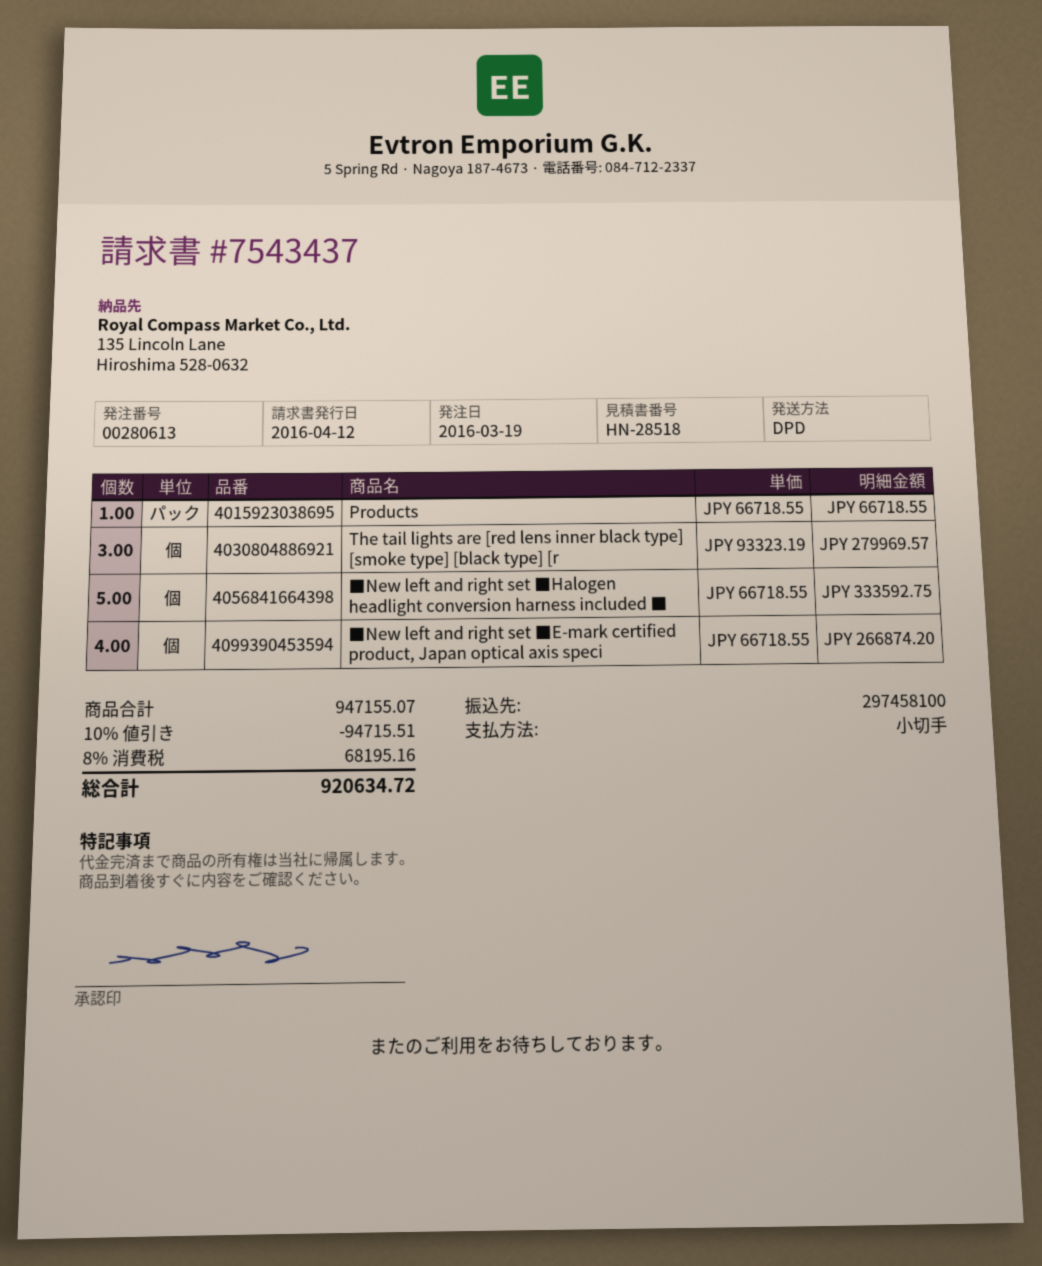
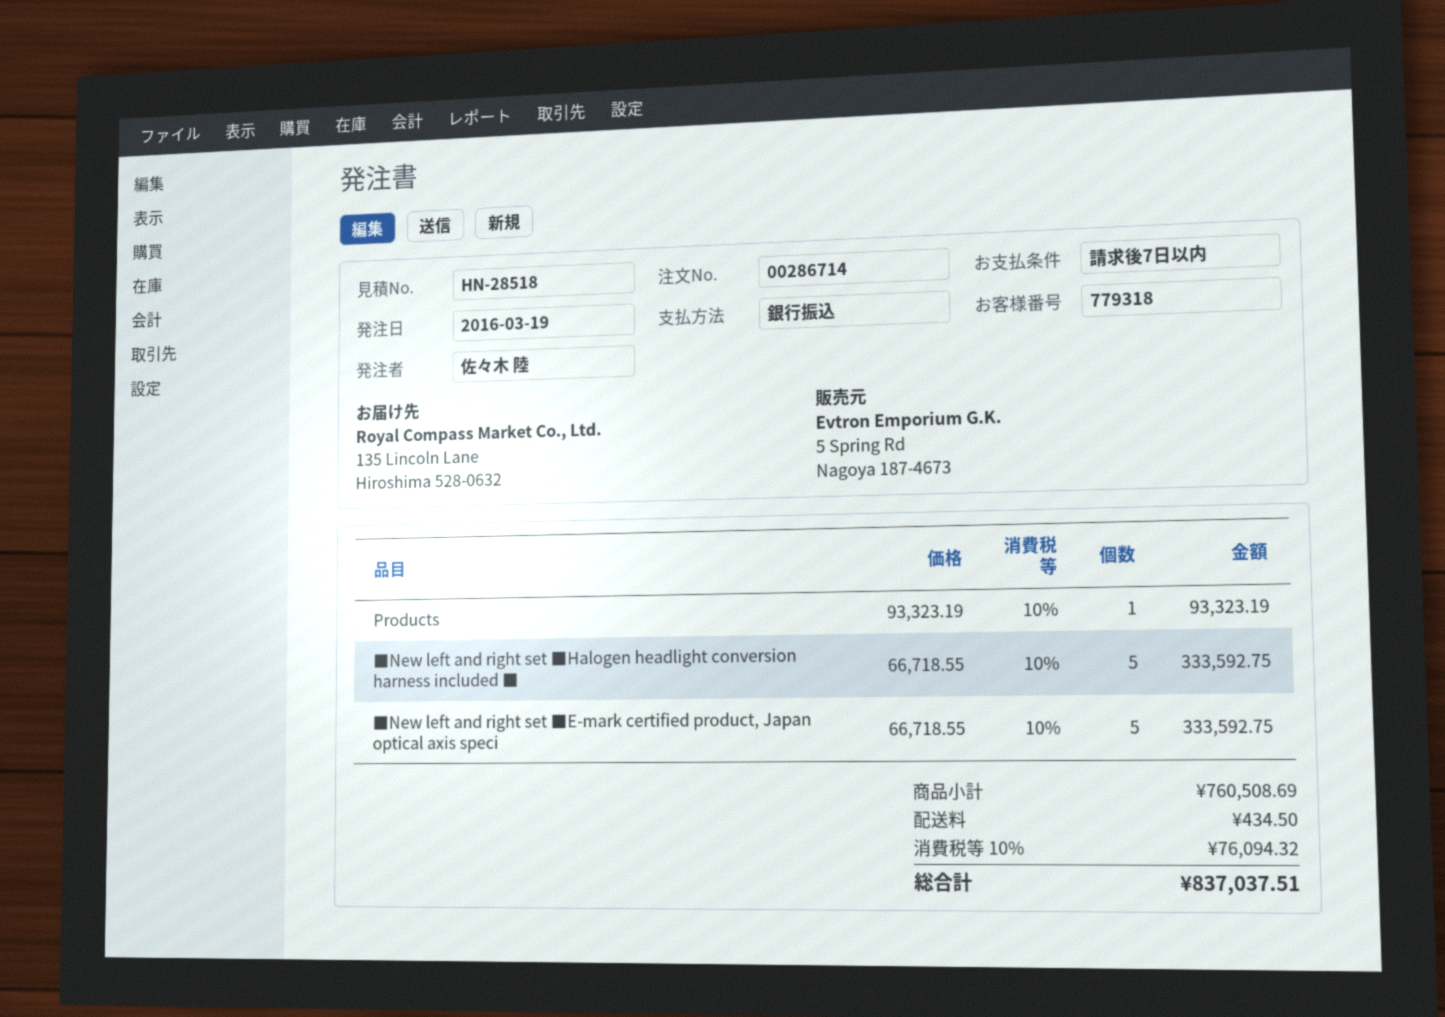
order number: 00280613 -> 00286714
payment method: cheque -> bank transfer
Products: 1 x 66718.55 = 66718.55 -> 1 x 93323.19 = 93323.19
The tail lights are [red lens inner black type] [smoke type] [black type] [r: 3 x 93323.19 = 279969.57 -> none
■New left and right set ■E-mark certified product, Japan optical axis speci: 4 x 66718.55 = 266874.20 -> 5 x 66718.55 = 333592.75
subtotal: 947155.07 -> 760508.69
discount: 10% = 94715.51 -> none
shipping: none -> 434.50
tax: 8% = 68195.16 -> 10% = 76094.32
total: 920634.72 -> 837037.51

